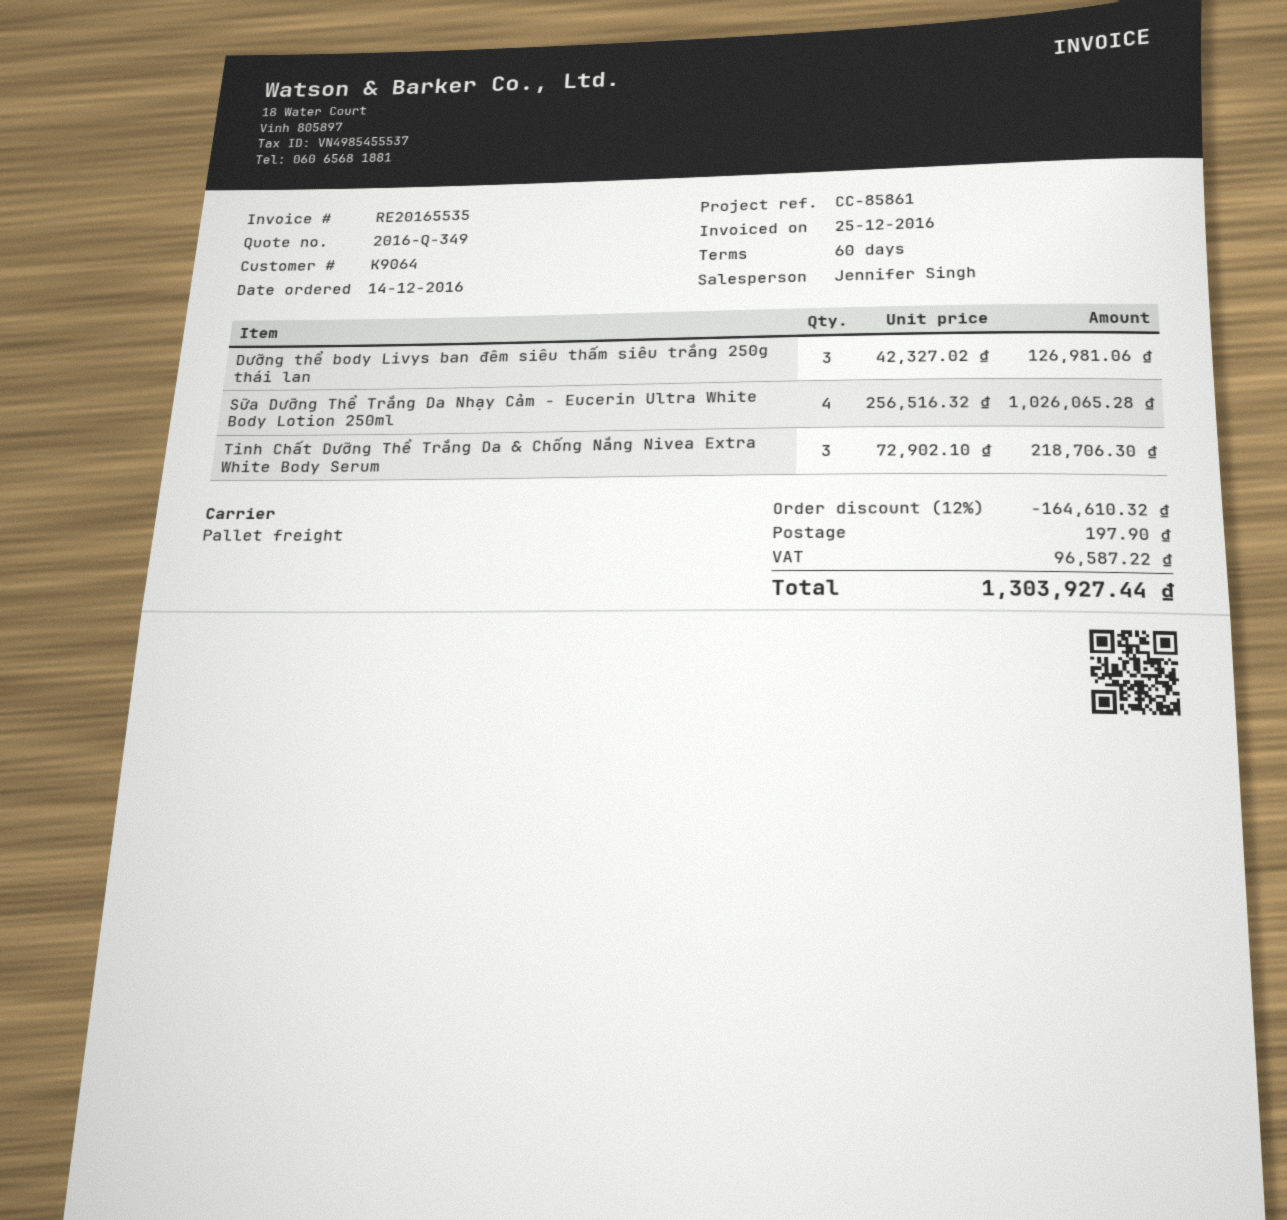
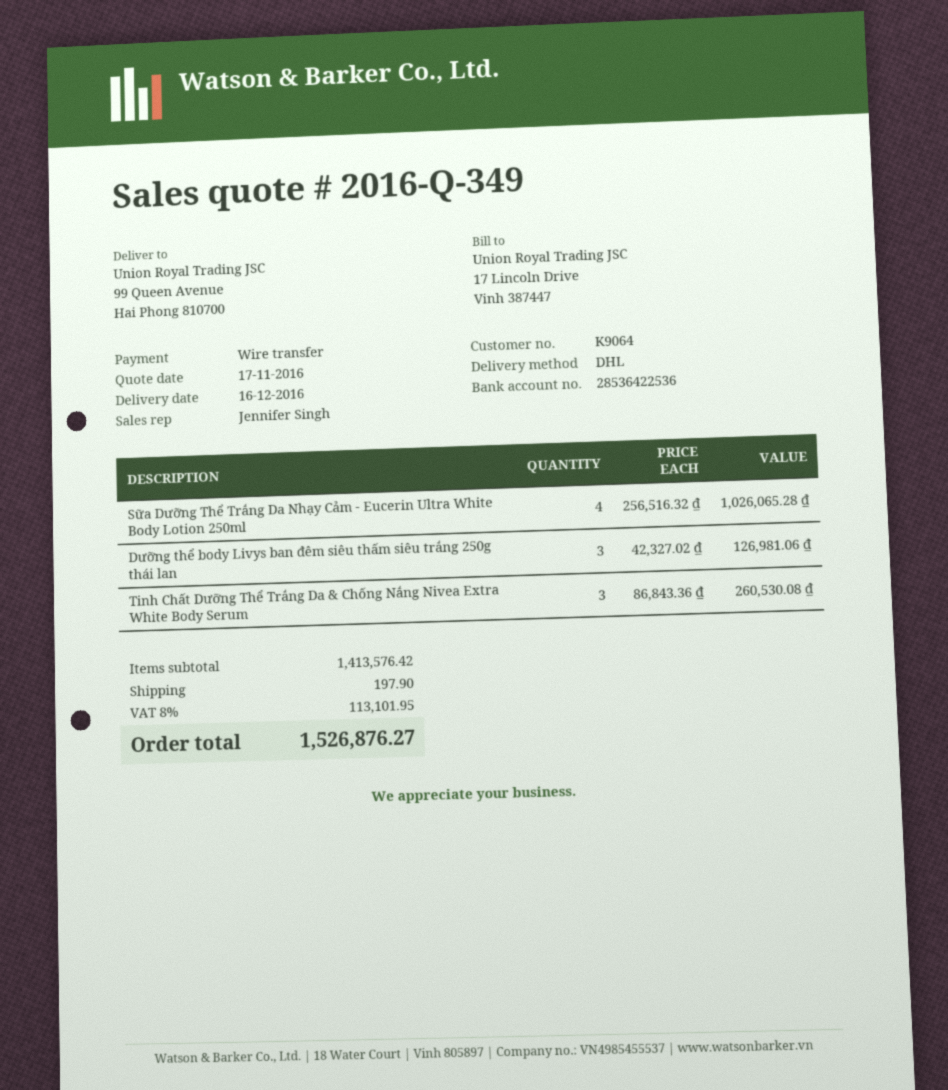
shipping method: pallet freight -> DHL
Tinh Chất Dưỡng Thể Trắng Da & Chống Nắng Nivea Extra White Body Serum: 3 x 72902.10 = 218706.30 -> 3 x 86843.36 = 260530.08
discount: 12% = 164610.32 -> none
tax: 96587.22 -> 113101.95
total: 1303927.44 -> 1526876.27

